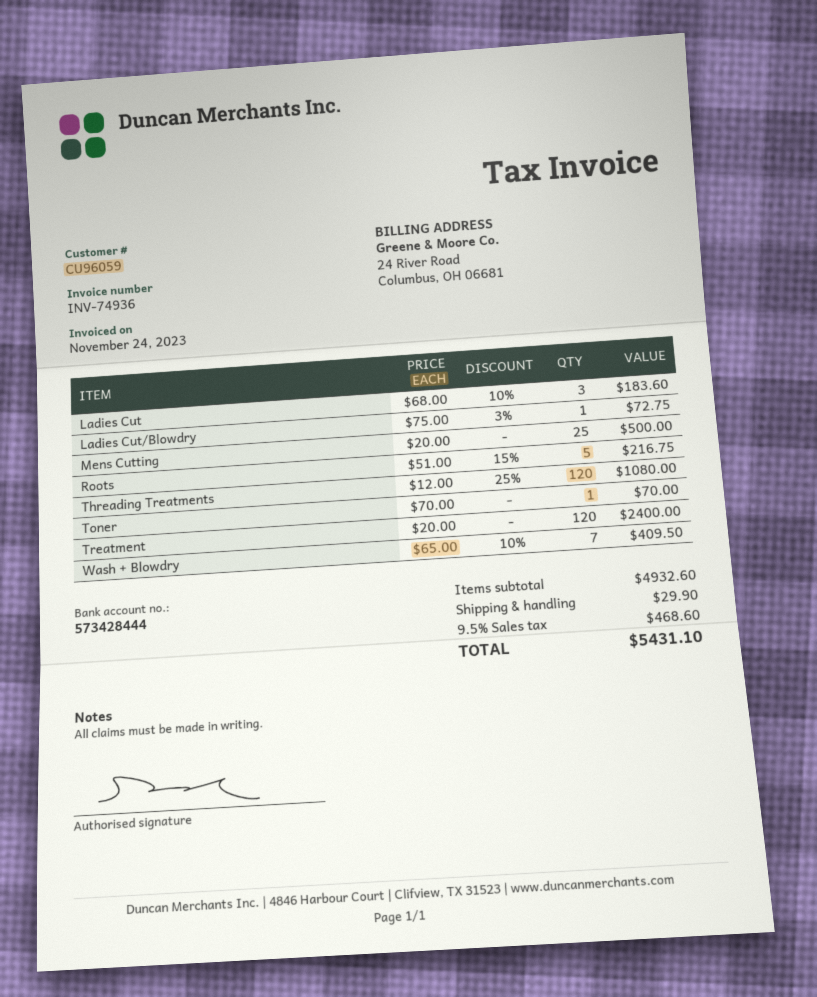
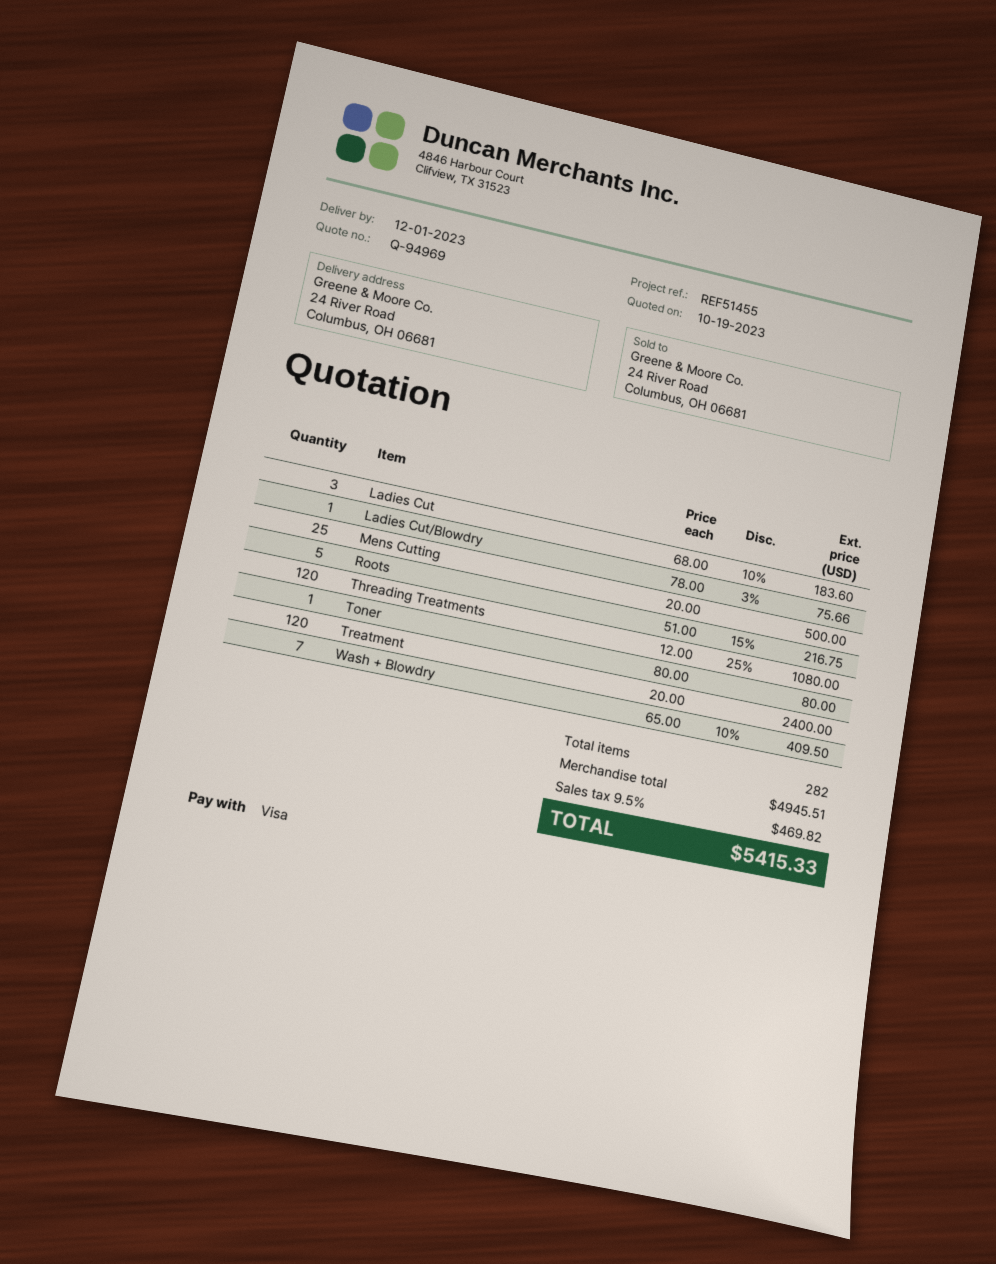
Ladies Cut/Blowdry: 1 x 75.00 - 3% = 72.75 -> 1 x 78.00 - 3% = 75.66
Toner: 1 x 70.00 = 70.00 -> 1 x 80.00 = 80.00
subtotal: 4932.60 -> 4945.51
shipping: 29.90 -> none
tax: 9.5% = 468.60 -> 9.5% = 469.82
total: 5431.10 -> 5415.33

